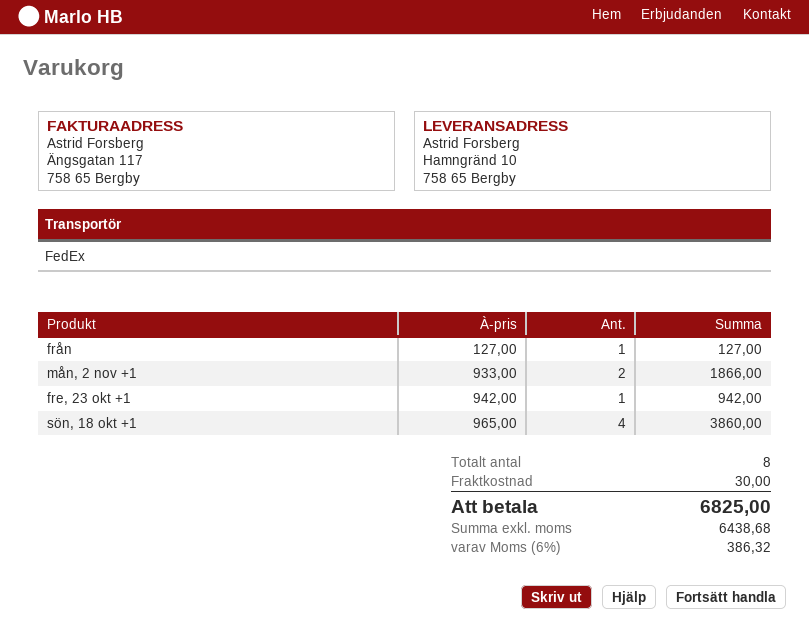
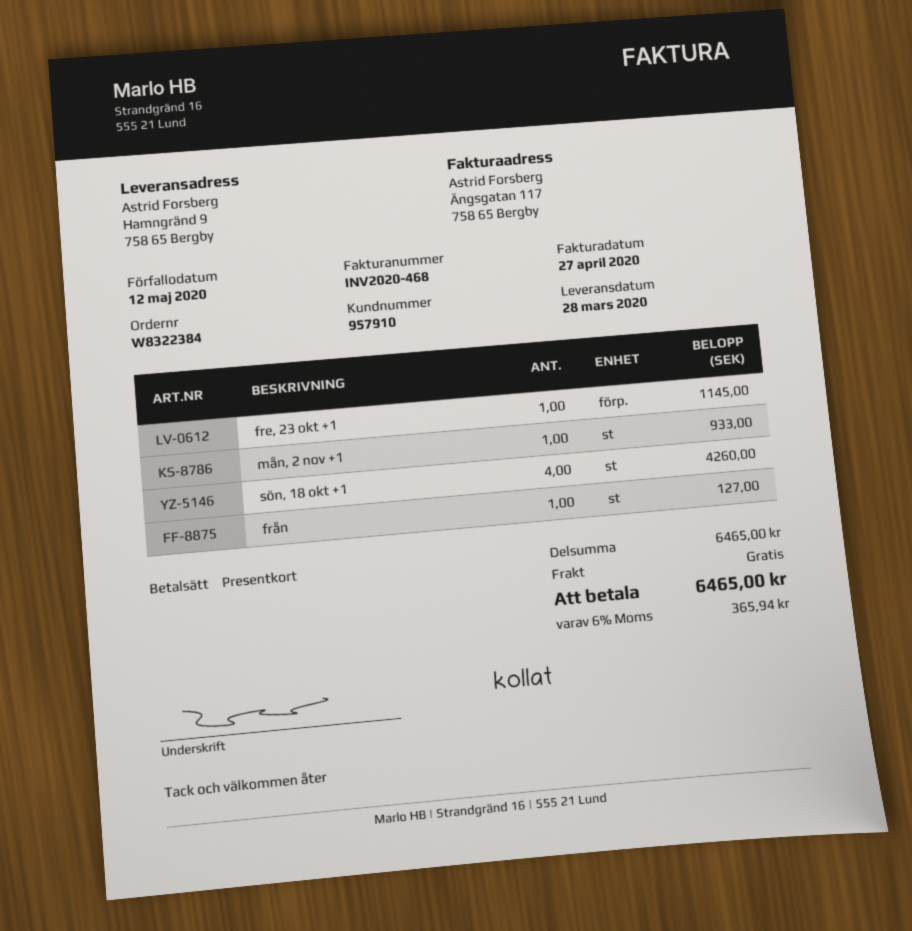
ship to: Hamngränd 10, 758 65 Bergby -> Hamngränd 9, 758 65 Bergby
mån, 2 nov +1: 2 for 1866.00 -> 1 for 933.00
fre, 23 okt +1: 1 for 942.00 -> 1 for 1145.00
sön, 18 okt +1: 4 for 3860.00 -> 4 for 4260.00
shipping: 30.00 -> 0.00
tax: 6% = 386.32 -> 6% = 365.94
total: 6825.00 -> 6465.00

